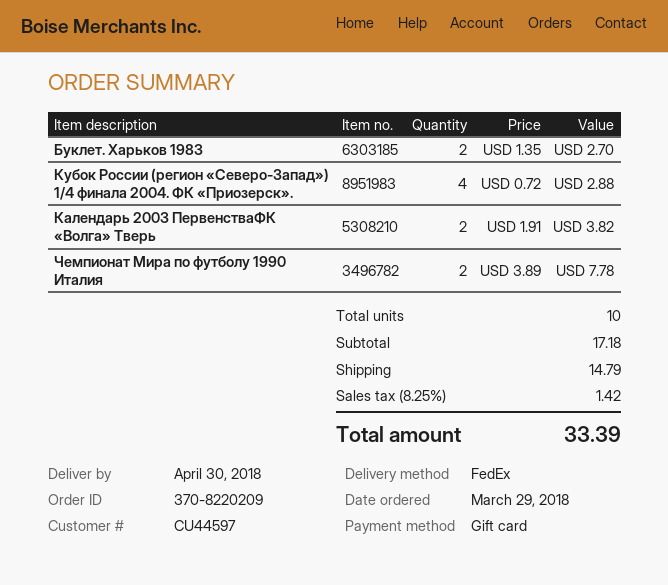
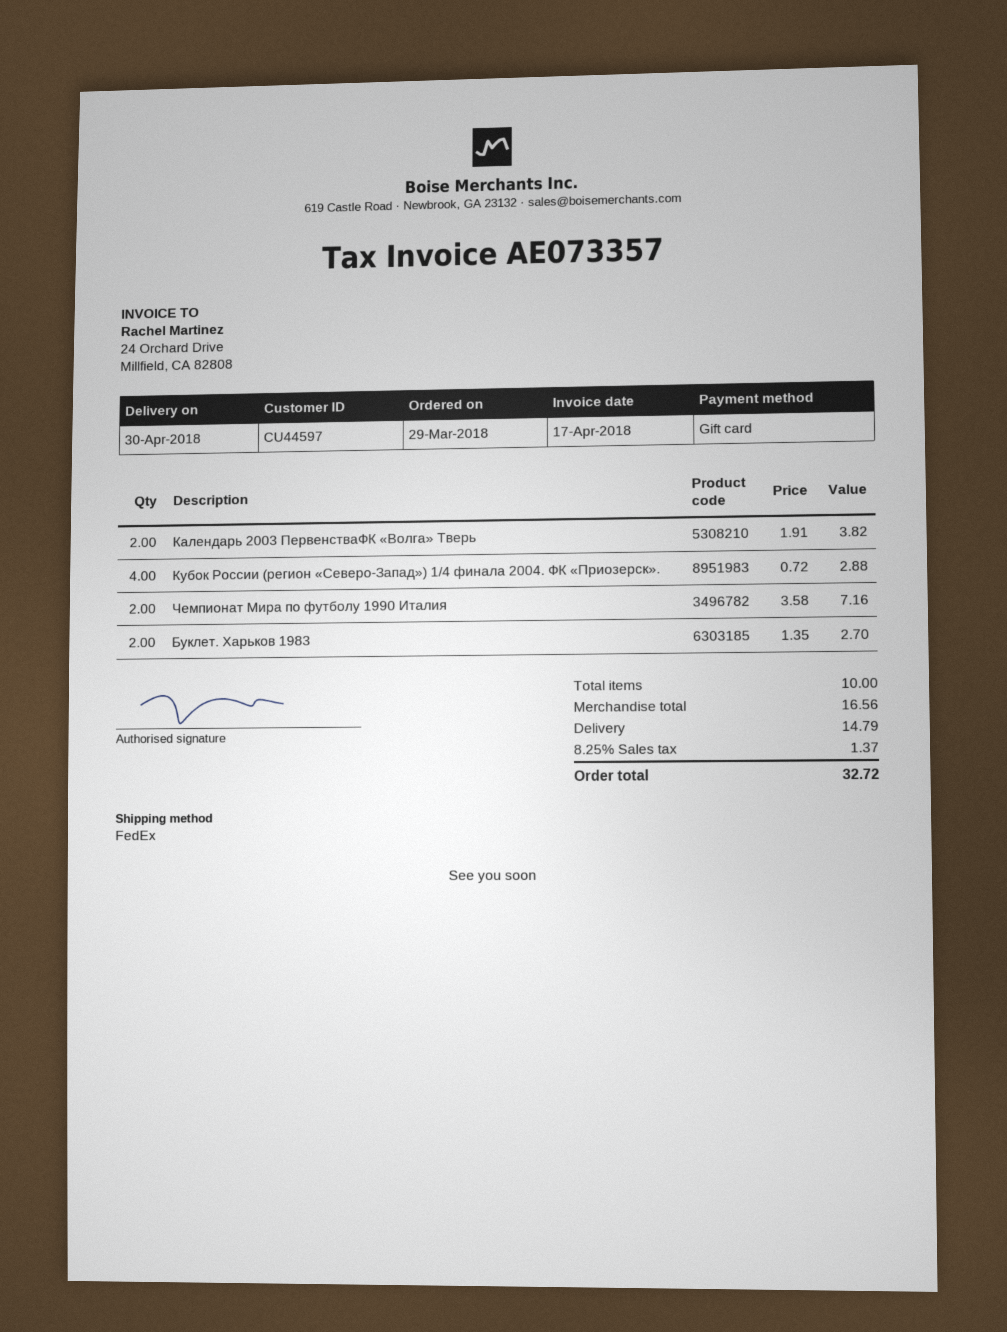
Чемпионат Мира по футболу 1990 Италия: 2 x 3.89 = 7.78 -> 2 x 3.58 = 7.16
subtotal: 17.18 -> 16.56
tax: 8.25% = 1.42 -> 8.25% = 1.37
total: 33.39 -> 32.72

